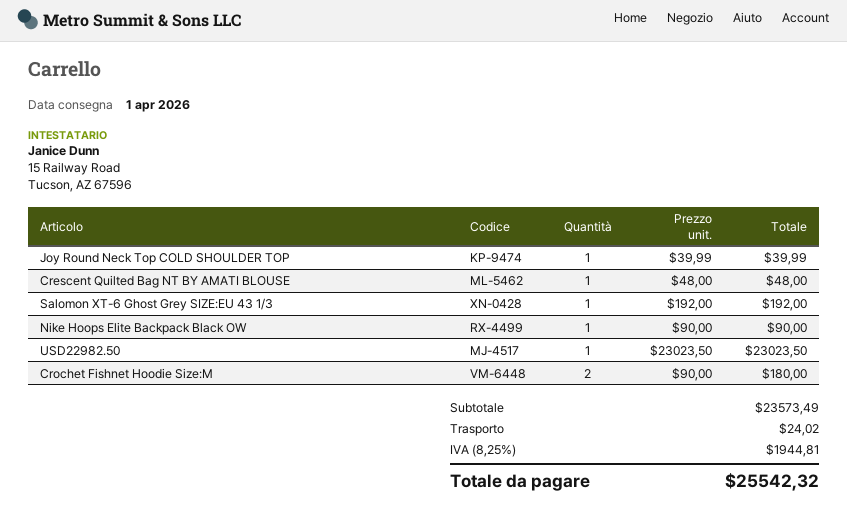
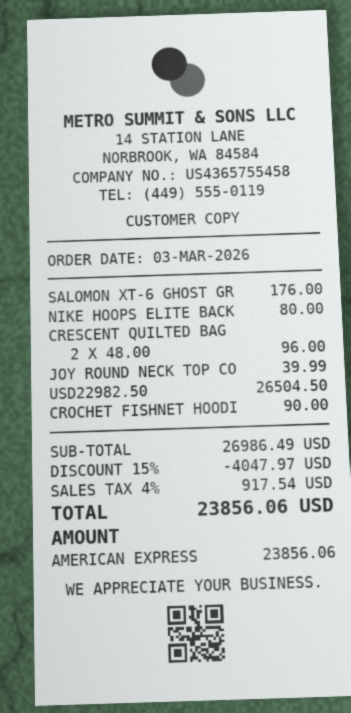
Crescent Quilted Bag NT BY AMATI BLOUSE: 1 x 48.00 = 48.00 -> 2 x 48.00 = 96.00
Salomon XT-6 Ghost Grey SIZE:EU 43 1/3: 1 x 192.00 = 192.00 -> 1 x 176.00 = 176.00
Nike Hoops Elite Backpack Black OW: 1 x 90.00 = 90.00 -> 1 x 80.00 = 80.00
USD22982.50: 1 x 23023.50 = 23023.50 -> 1 x 26504.50 = 26504.50
Crochet Fishnet Hoodie Size:M: 2 x 90.00 = 180.00 -> 1 x 90.00 = 90.00
subtotal: 23573.49 -> 26986.49
discount: none -> 15% = 4047.97
shipping: 24.02 -> none
tax: 8.25% = 1944.81 -> 4% = 917.54
total: 25542.32 -> 23856.06

